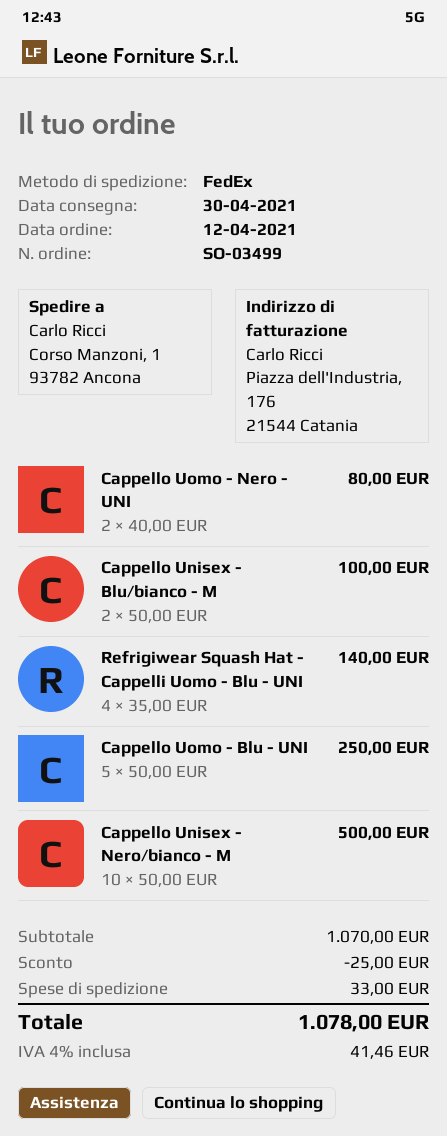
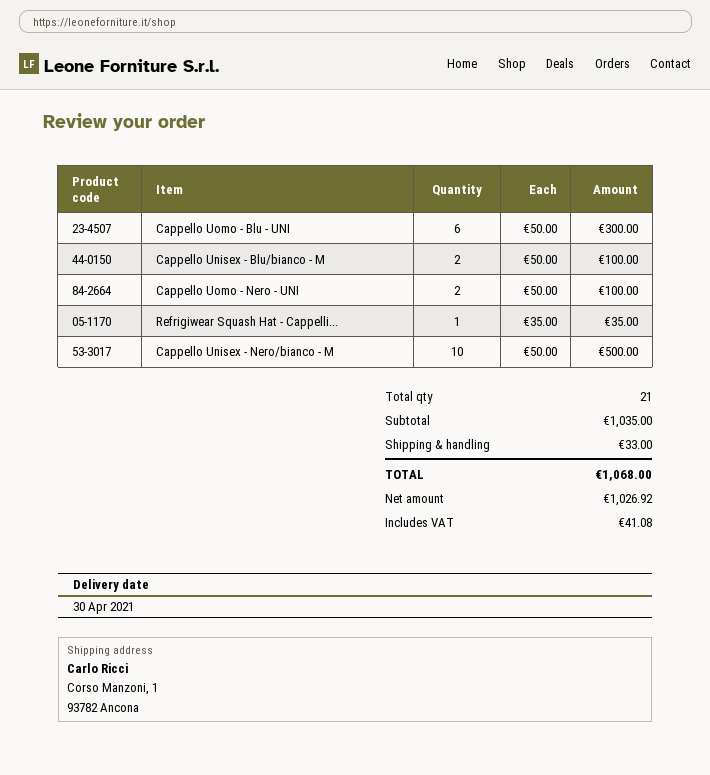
Cappello Uomo - Nero - UNI: 2 x 40.00 = 80.00 -> 2 x 50.00 = 100.00
Refrigiwear Squash Hat - Cappelli Uomo - Blu - UNI: 4 x 35.00 = 140.00 -> 1 x 35.00 = 35.00
Cappello Uomo - Blu - UNI: 5 x 50.00 = 250.00 -> 6 x 50.00 = 300.00
subtotal: 1070.00 -> 1035.00
discount: 25.00 -> none
tax: 41.46 -> 41.08
total: 1078.00 -> 1068.00

